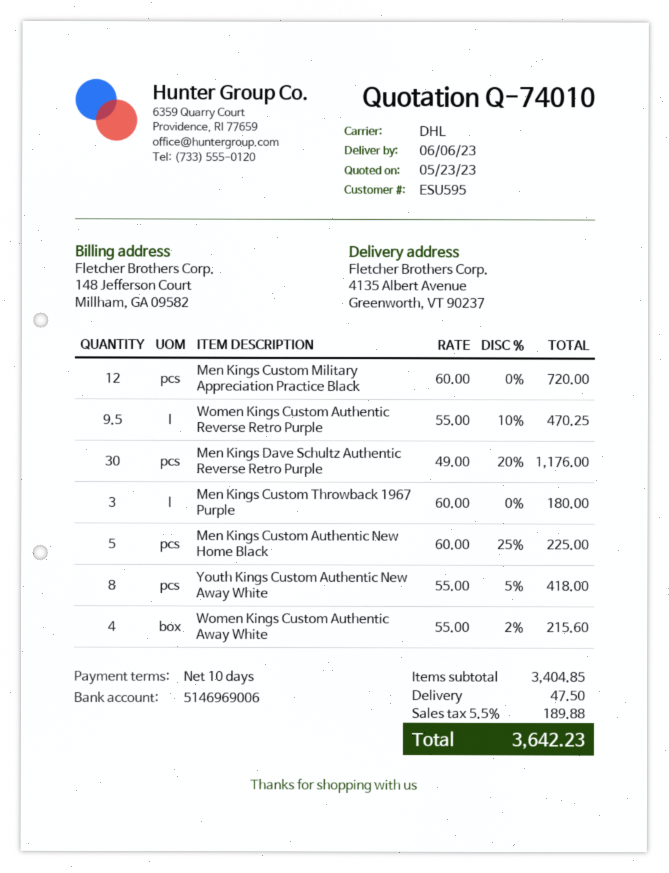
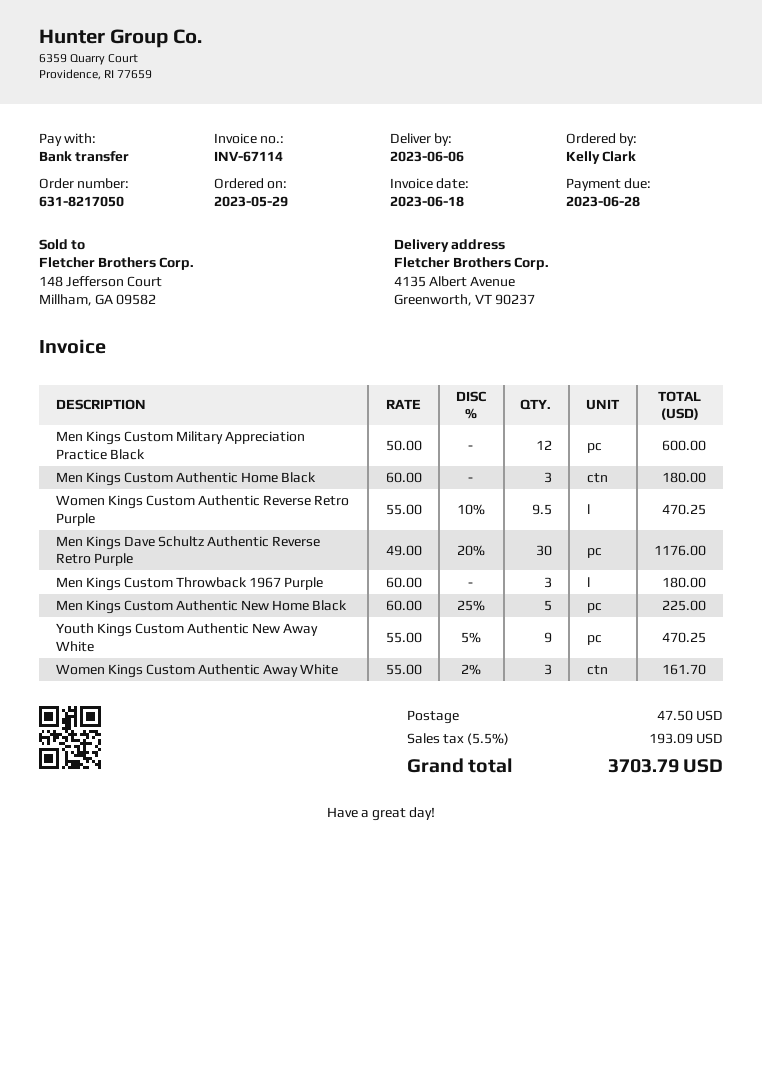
Men Kings Custom Military Appreciation Practice Black: 12 x 60.00 = 720.00 -> 12 x 50.00 = 600.00
Youth Kings Custom Authentic New Away White: 8 x 55.00 - 5% = 418.00 -> 9 x 55.00 - 5% = 470.25
Women Kings Custom Authentic Away White: 4 x 55.00 - 2% = 215.60 -> 3 x 55.00 - 2% = 161.70
Men Kings Custom Authentic Home Black: none -> 3 x 60.00 = 180.00
tax: 5.5% = 189.88 -> 5.5% = 193.09
total: 3642.23 -> 3703.79

